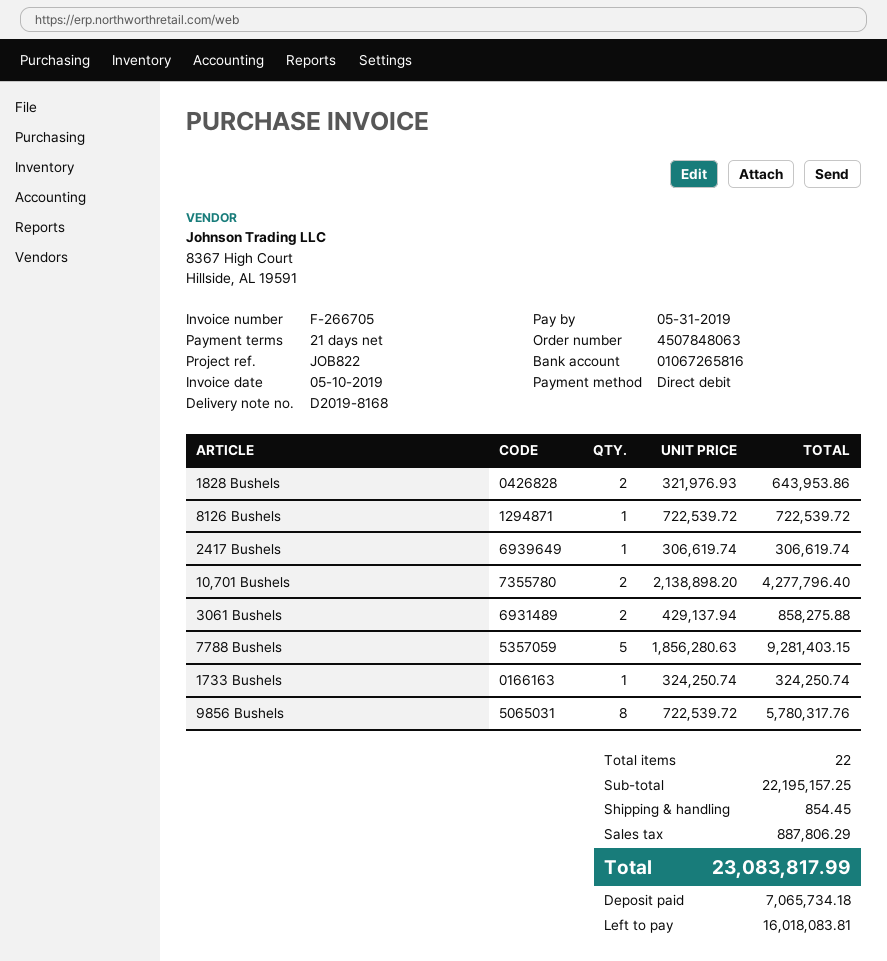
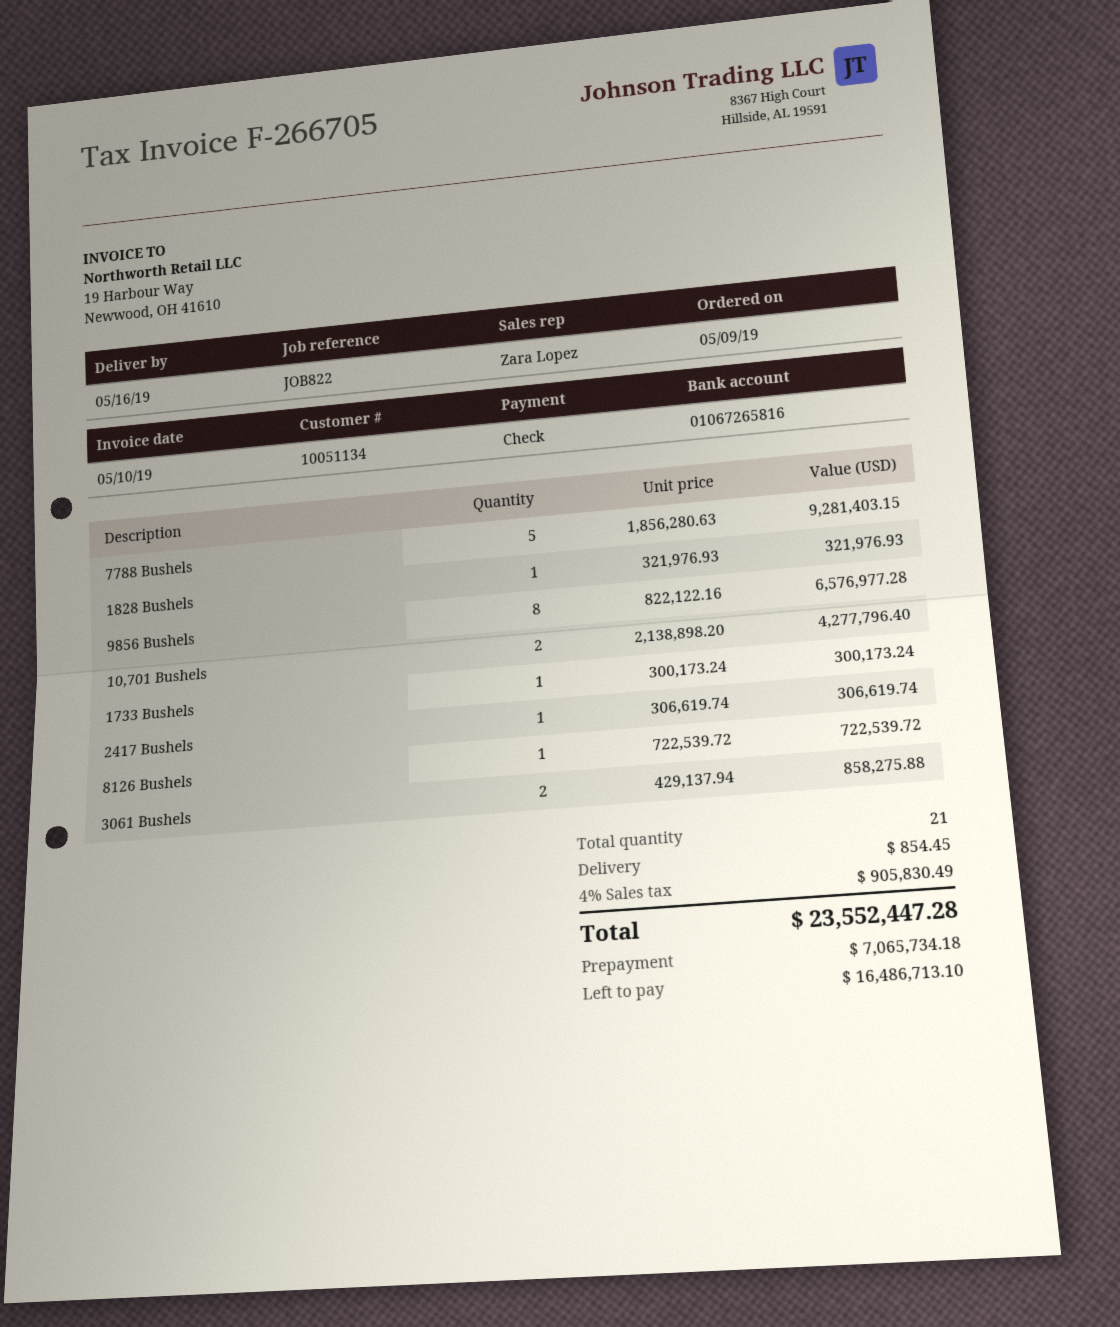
payment method: direct debit -> cheque
1828 Bushels: 2 x 321976.93 = 643953.86 -> 1 x 321976.93 = 321976.93
1733 Bushels: 1 x 324250.74 = 324250.74 -> 1 x 300173.24 = 300173.24
9856 Bushels: 8 x 722539.72 = 5780317.76 -> 8 x 822122.16 = 6576977.28
total quantity: 22 -> 21
tax: 887806.29 -> 905830.49
total: 23083817.99 -> 23552447.28
balance: 16018083.81 -> 16486713.10

